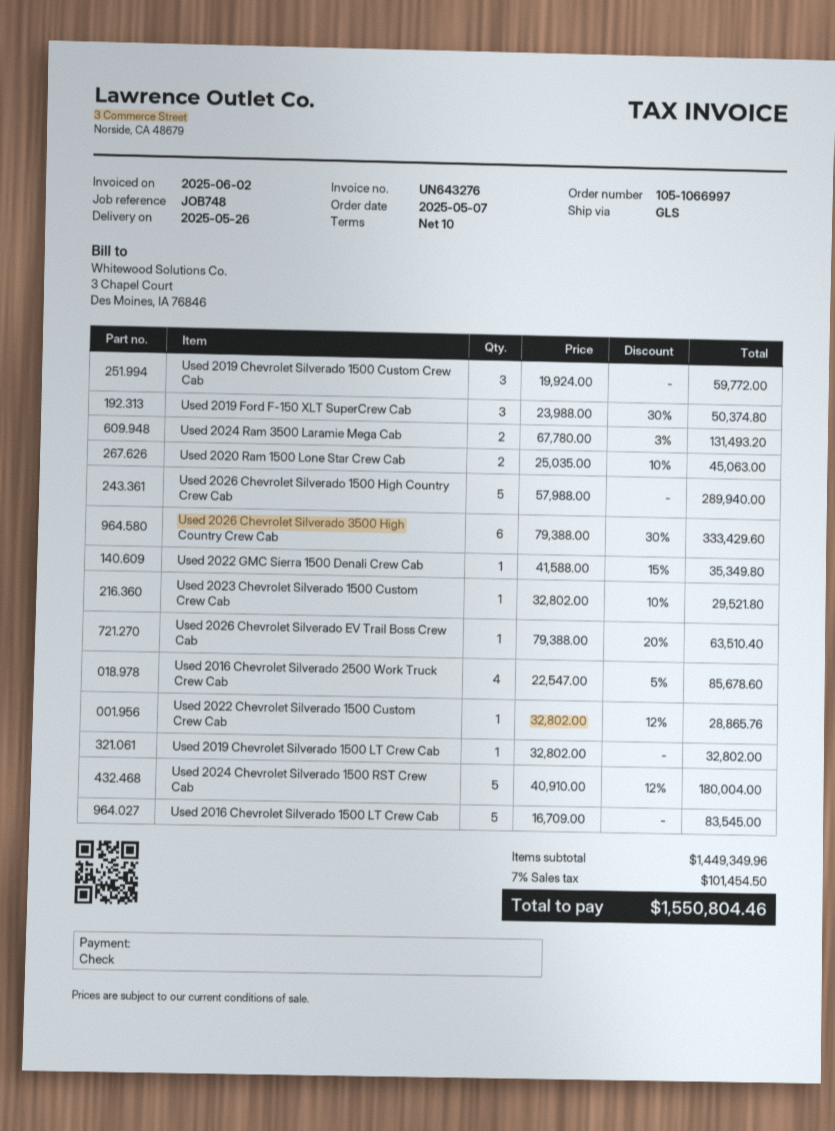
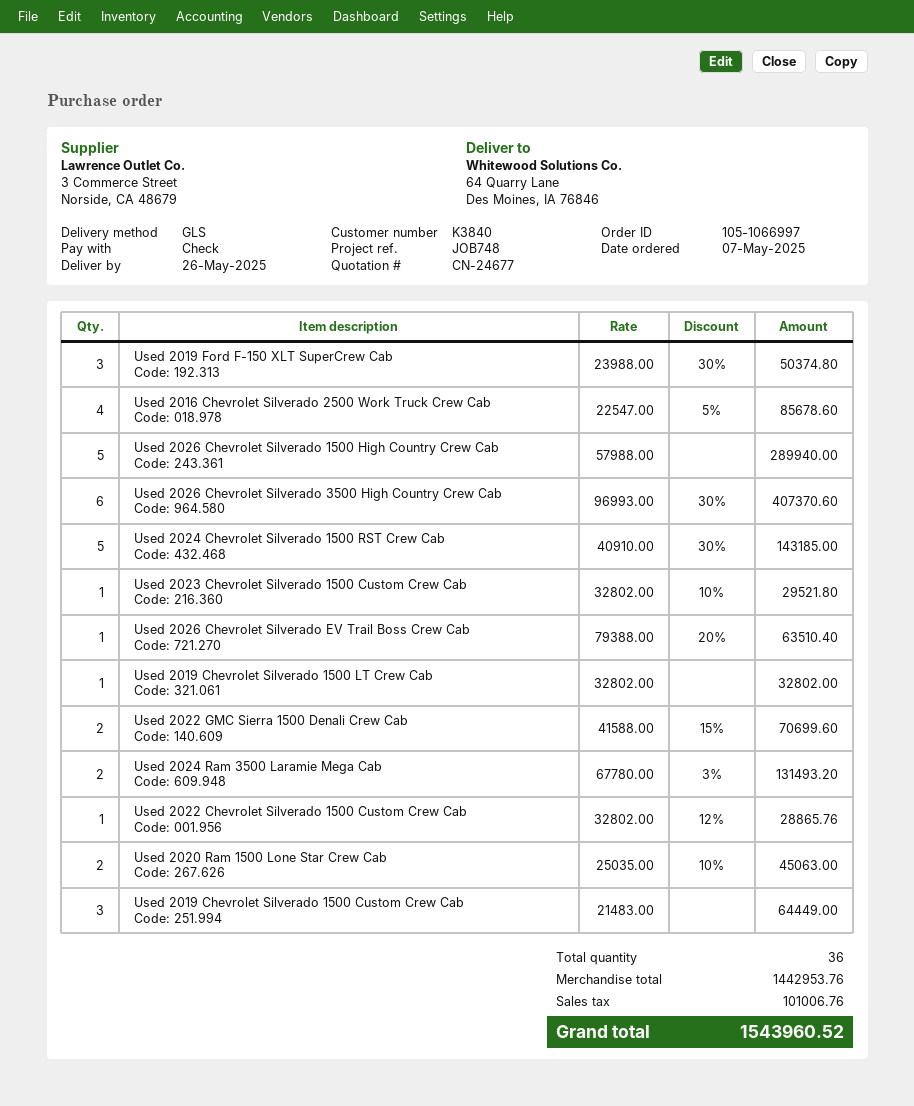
Used 2019 Chevrolet Silverado 1500 Custom Crew Cab: 3 x 19924.00 = 59772.00 -> 3 x 21483.00 = 64449.00
Used 2026 Chevrolet Silverado 3500 High Country Crew Cab: 6 x 79388.00 - 30% = 333429.60 -> 6 x 96993.00 - 30% = 407370.60
Used 2022 GMC Sierra 1500 Denali Crew Cab: 1 x 41588.00 - 15% = 35349.80 -> 2 x 41588.00 - 15% = 70699.60
Used 2024 Chevrolet Silverado 1500 RST Crew Cab: 5 x 40910.00 - 12% = 180004.00 -> 5 x 40910.00 - 30% = 143185.00
Used 2016 Chevrolet Silverado 1500 LT Crew Cab: 5 x 16709.00 = 83545.00 -> none
subtotal: 1449349.96 -> 1442953.76
tax: 101454.50 -> 101006.76
total: 1550804.46 -> 1543960.52

